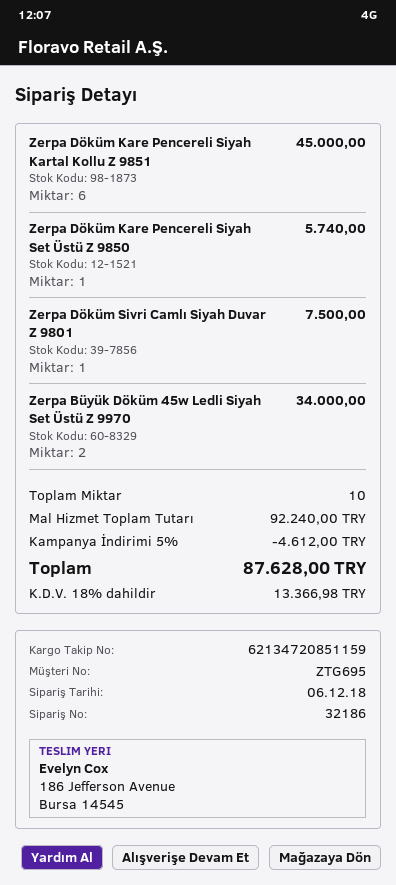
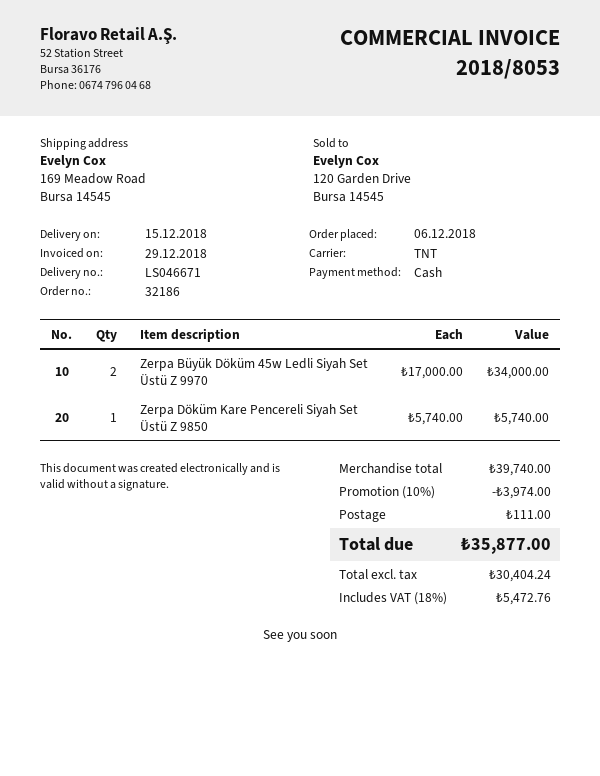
ship to: 186 Jefferson Avenue, Bursa 14545 -> 169 Meadow Road, Bursa 14545
Zerpa Döküm Kare Pencereli Siyah Kartal Kollu Z 9851: 6 for 45000.00 -> none
Zerpa Döküm Sivri Camlı Siyah Duvar Z 9801: 1 for 7500.00 -> none
subtotal: 92240.00 -> 39740.00
discount: 5% = 4612.00 -> 10% = 3974.00
shipping: none -> 111.00
tax: 18% = 13366.98 -> 18% = 5472.76
total: 87628.00 -> 35877.00

